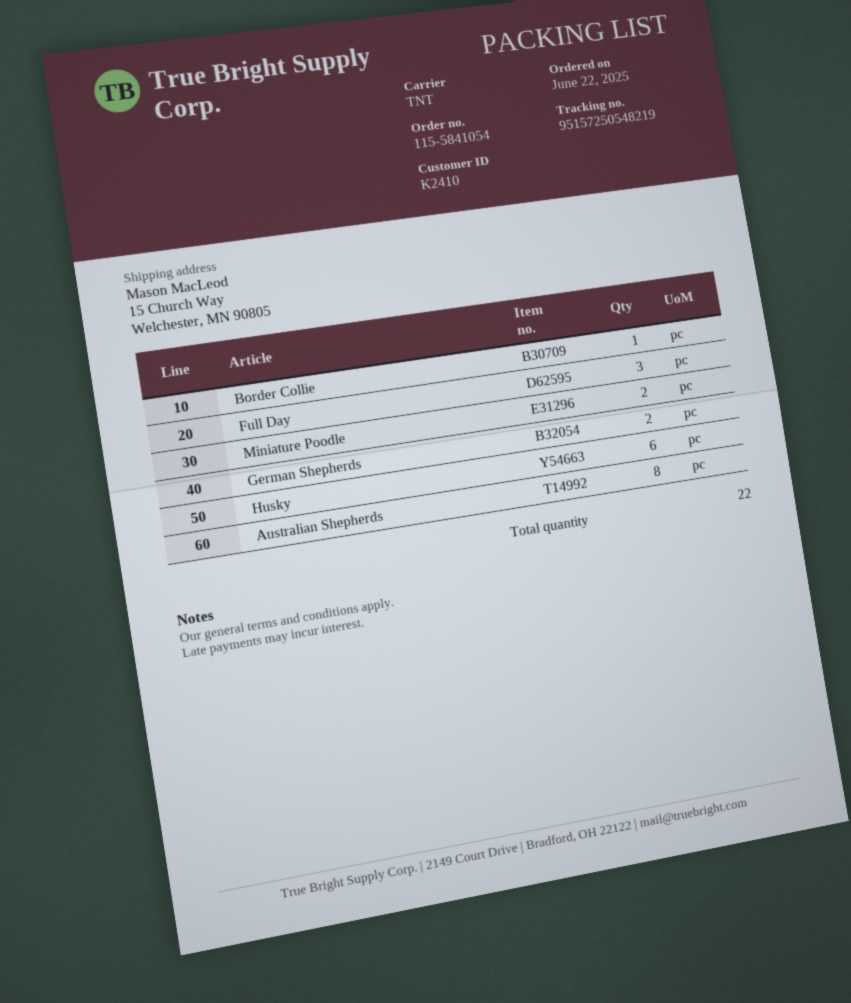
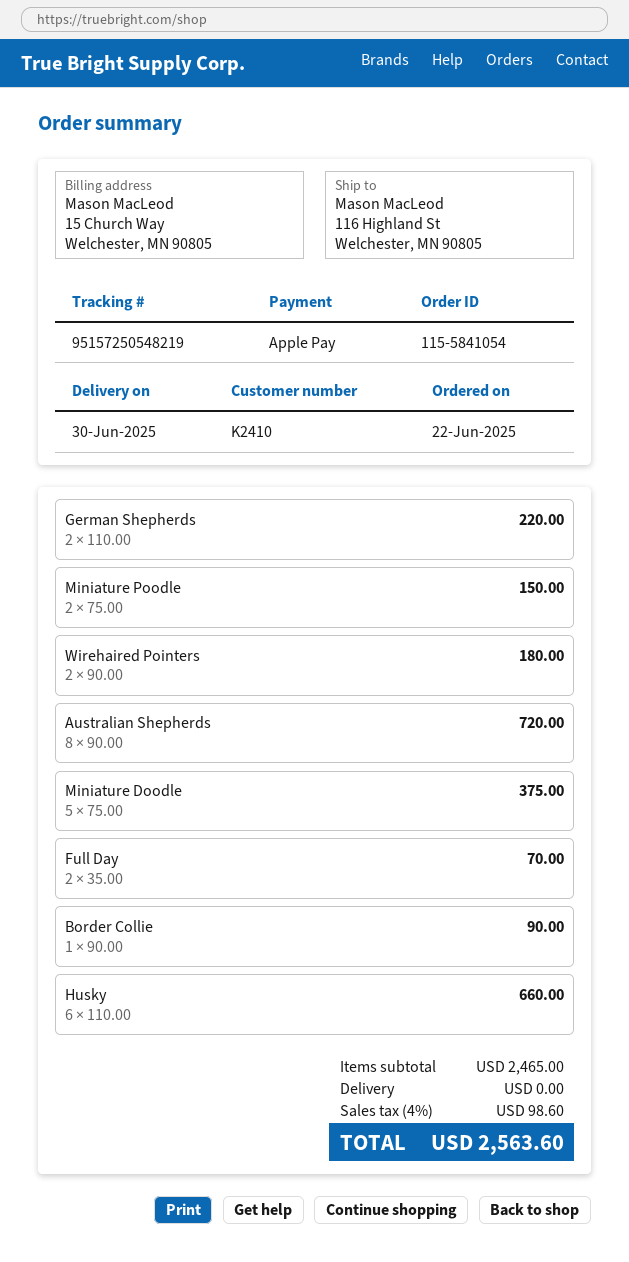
ship to: 15 Church Way, Welchester, MN 90805 -> 116 Highland St, Welchester, MN 90805
Full Day: 3 -> 2
Wirehaired Pointers: none -> 2
Miniature Doodle: none -> 5

